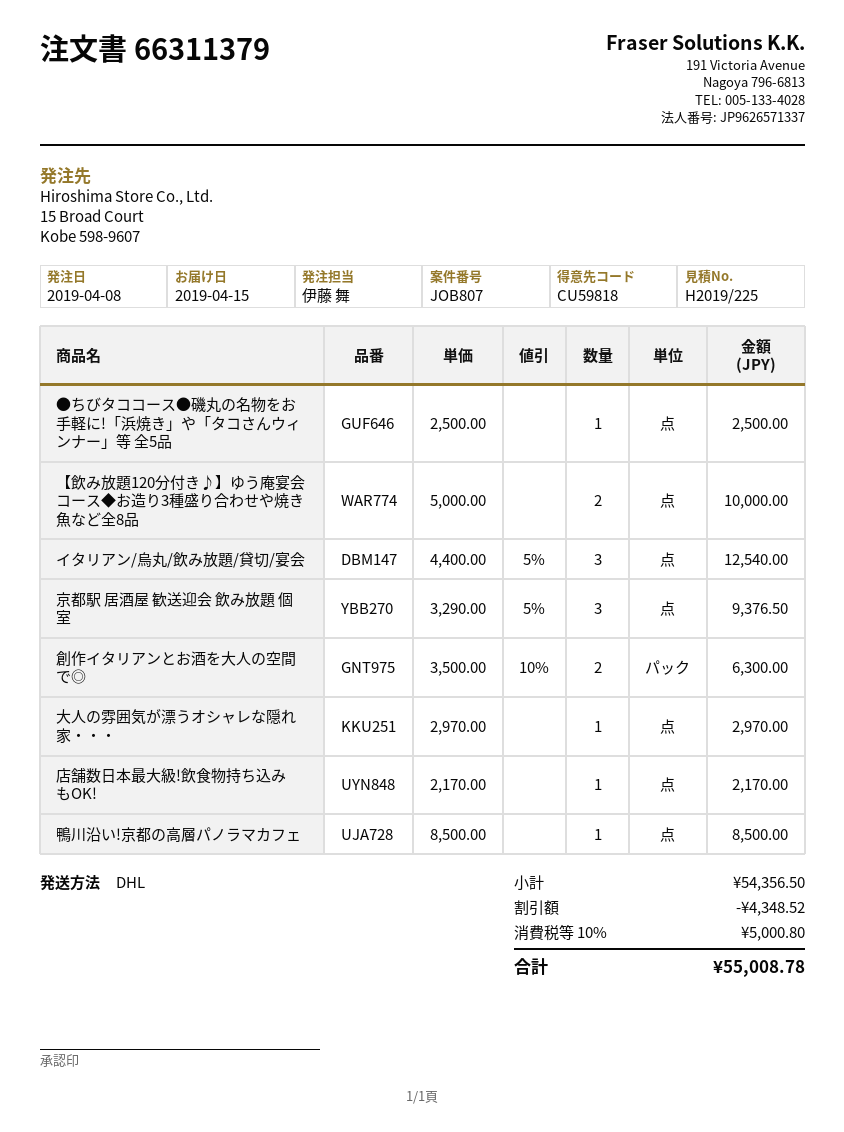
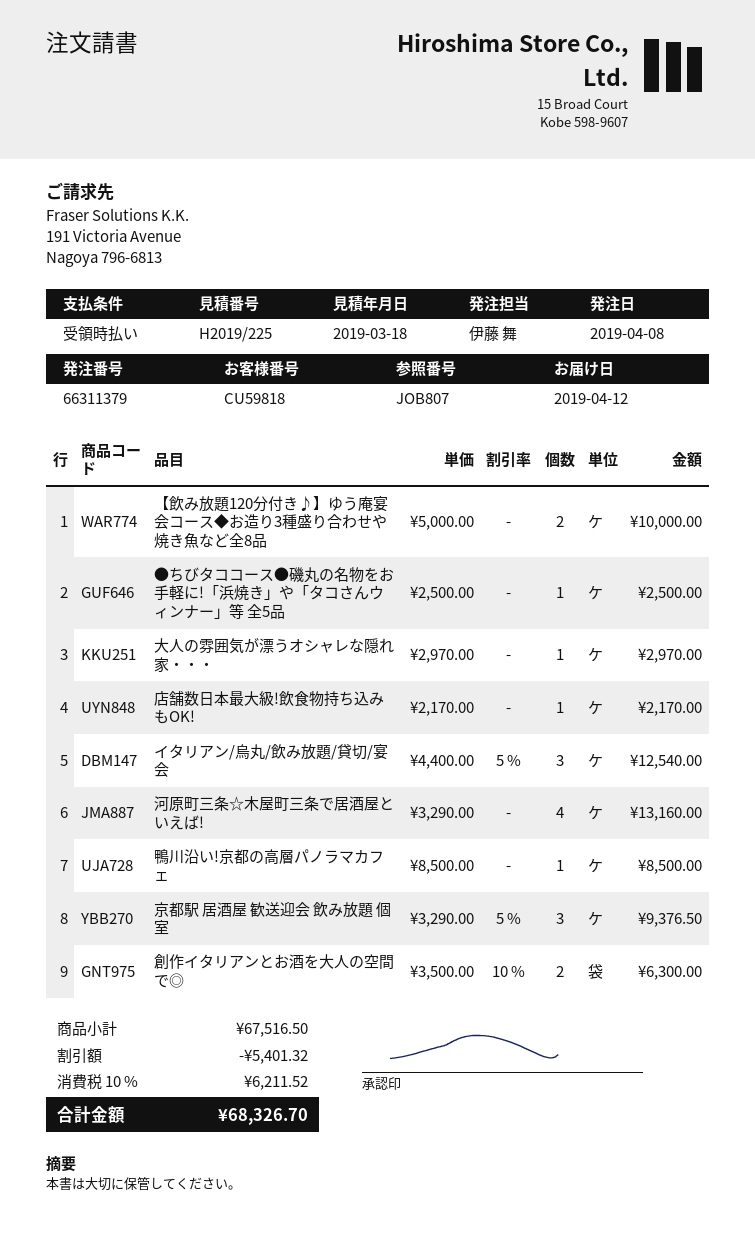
delivery date: 2019-04-15 -> 2019-04-12
河原町三条☆木屋町三条で居酒屋といえば!: none -> 4 x 3290.00 = 13160.00
subtotal: 54356.50 -> 67516.50
discount: 4348.52 -> 5401.32
tax: 10% = 5000.80 -> 10% = 6211.52
total: 55008.78 -> 68326.70

